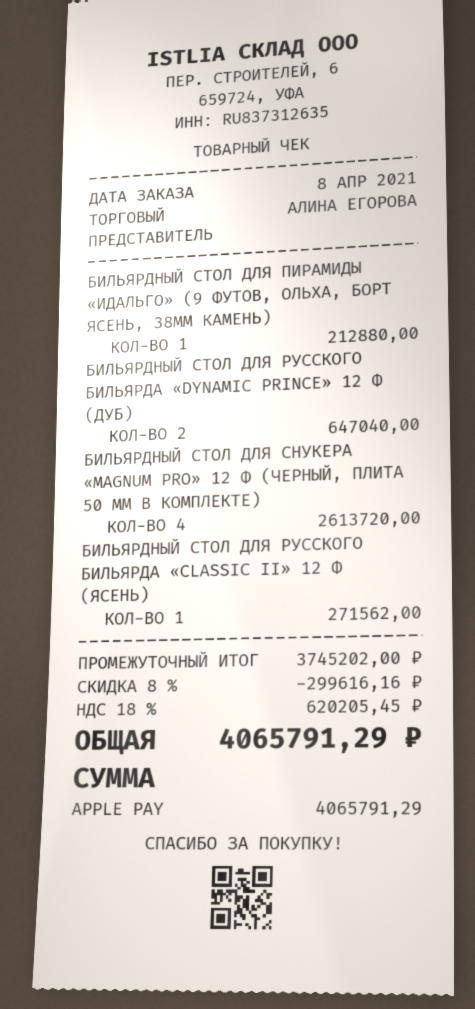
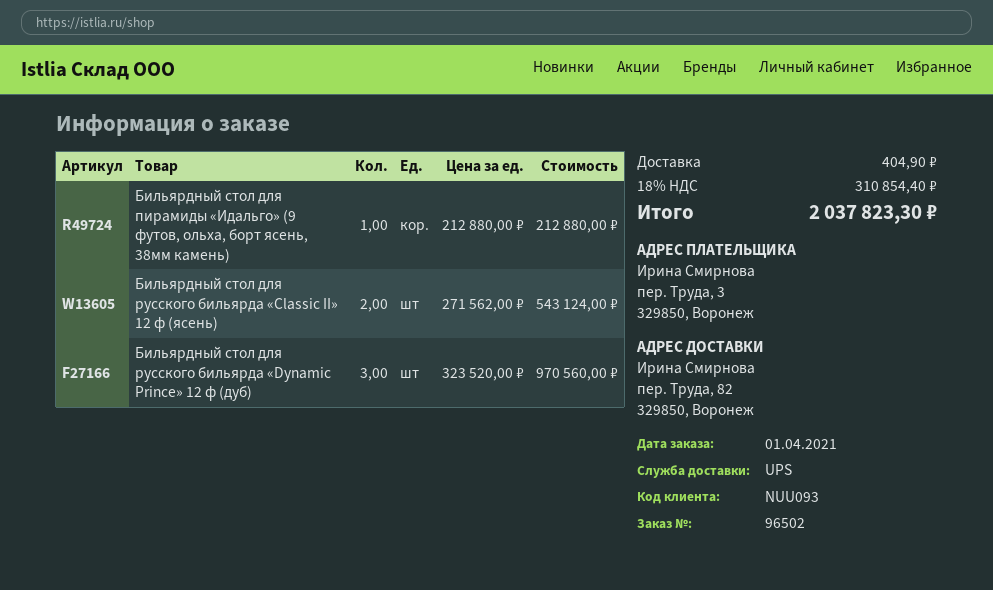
order date: 2021-04-08 -> 2021-04-01
БИЛЬЯРДНЫЙ СТОЛ ДЛЯ РУССКОГО БИЛЬЯРДА «DYNAMIC PRINCE» 12 Ф (ДУБ): 2 for 647040.00 -> 3 for 970560.00
БИЛЬЯРДНЫЙ СТОЛ ДЛЯ СНУКЕРА «MAGNUM PRO» 12 Ф (ЧЕРНЫЙ, ПЛИТА 50 ММ В КОМПЛЕКТЕ): 4 for 2613720.00 -> none
БИЛЬЯРДНЫЙ СТОЛ ДЛЯ РУССКОГО БИЛЬЯРДА «CLASSIC II» 12 Ф (ЯСЕНЬ): 1 for 271562.00 -> 2 for 543124.00
discount: 8% = 299616.16 -> none
shipping: none -> 404.90
tax: 18% = 620205.45 -> 18% = 310854.40
total: 4065791.29 -> 2037823.30

